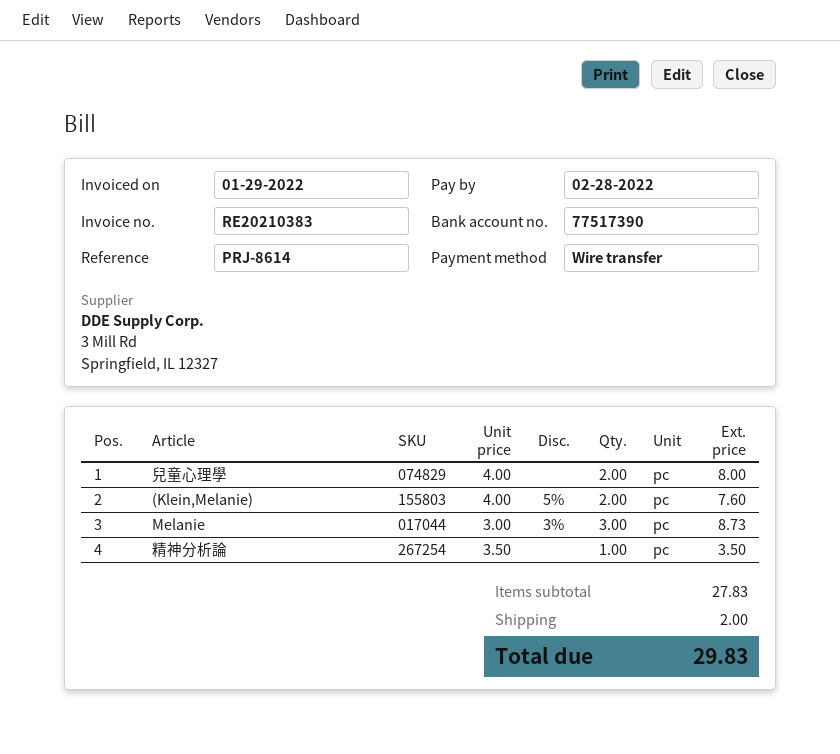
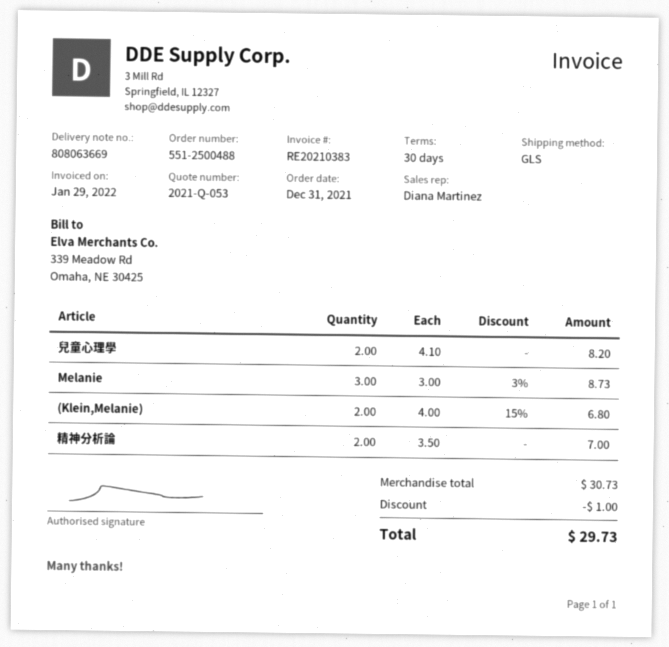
兒童心理學: 2 x 4.00 = 8.00 -> 2 x 4.10 = 8.20
(Klein,Melanie): 2 x 4.00 - 5% = 7.60 -> 2 x 4.00 - 15% = 6.80
精神分析論: 1 x 3.50 = 3.50 -> 2 x 3.50 = 7.00
subtotal: 27.83 -> 30.73
discount: none -> 1.00
shipping: 2.00 -> none
total: 29.83 -> 29.73

